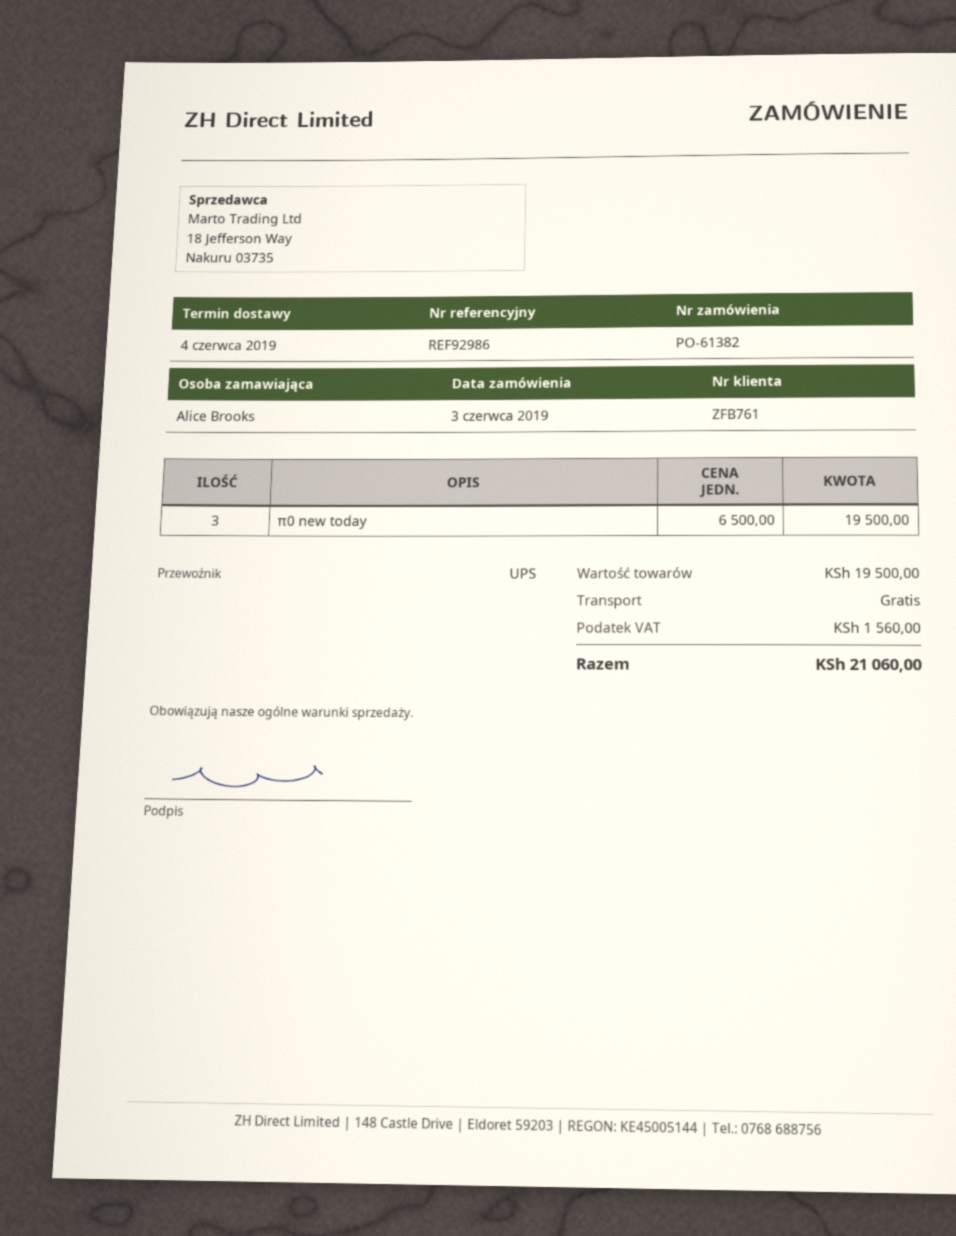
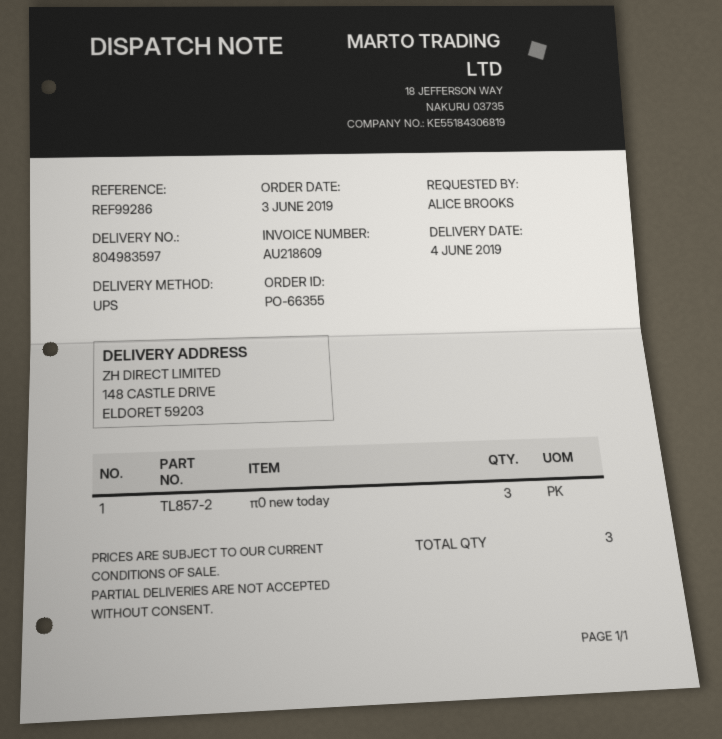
order number: PO-61382 -> PO-66355
reference: REF92986 -> REF99286

